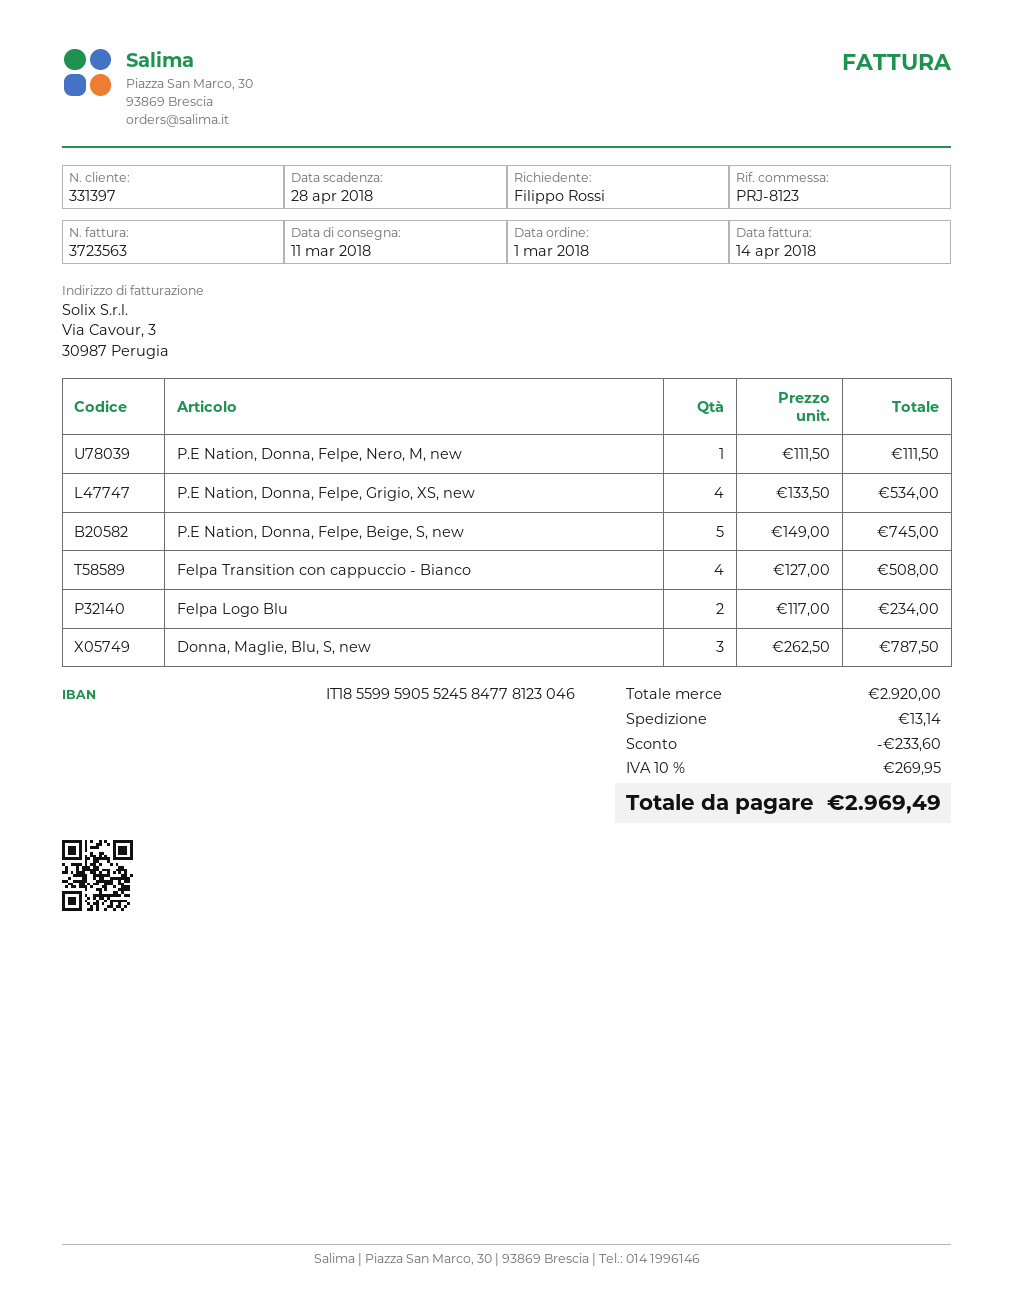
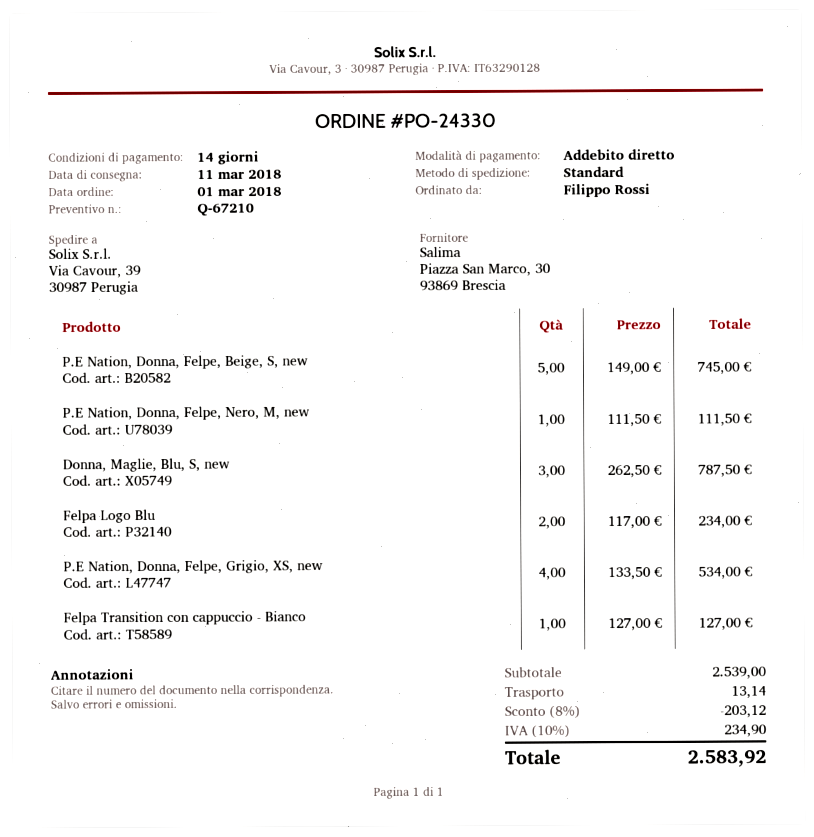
Felpa Transition con cappuccio - Bianco: 4 x 127.00 = 508.00 -> 1 x 127.00 = 127.00
subtotal: 2920.00 -> 2539.00
discount: 233.60 -> 203.12
tax: 10% = 269.95 -> 10% = 234.90
total: 2969.49 -> 2583.92

